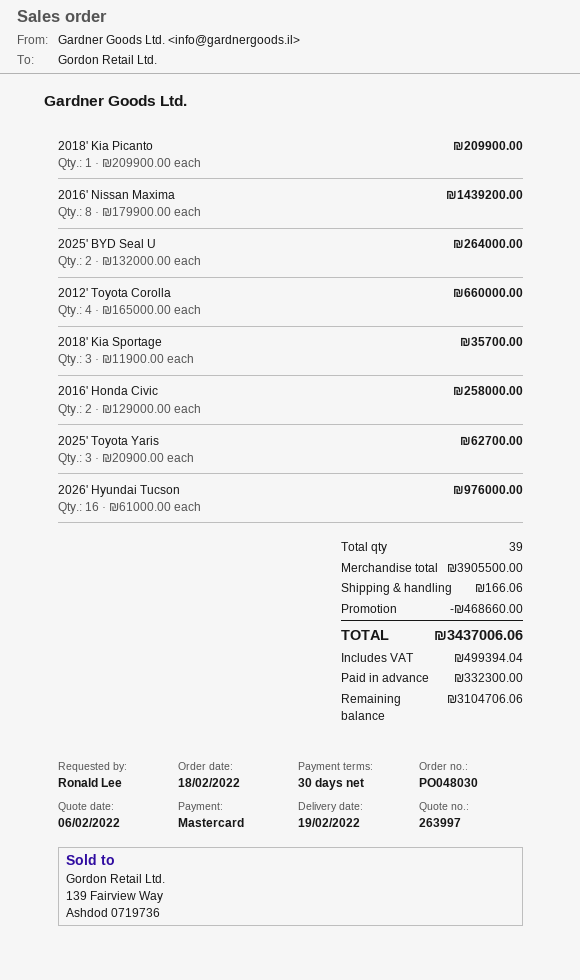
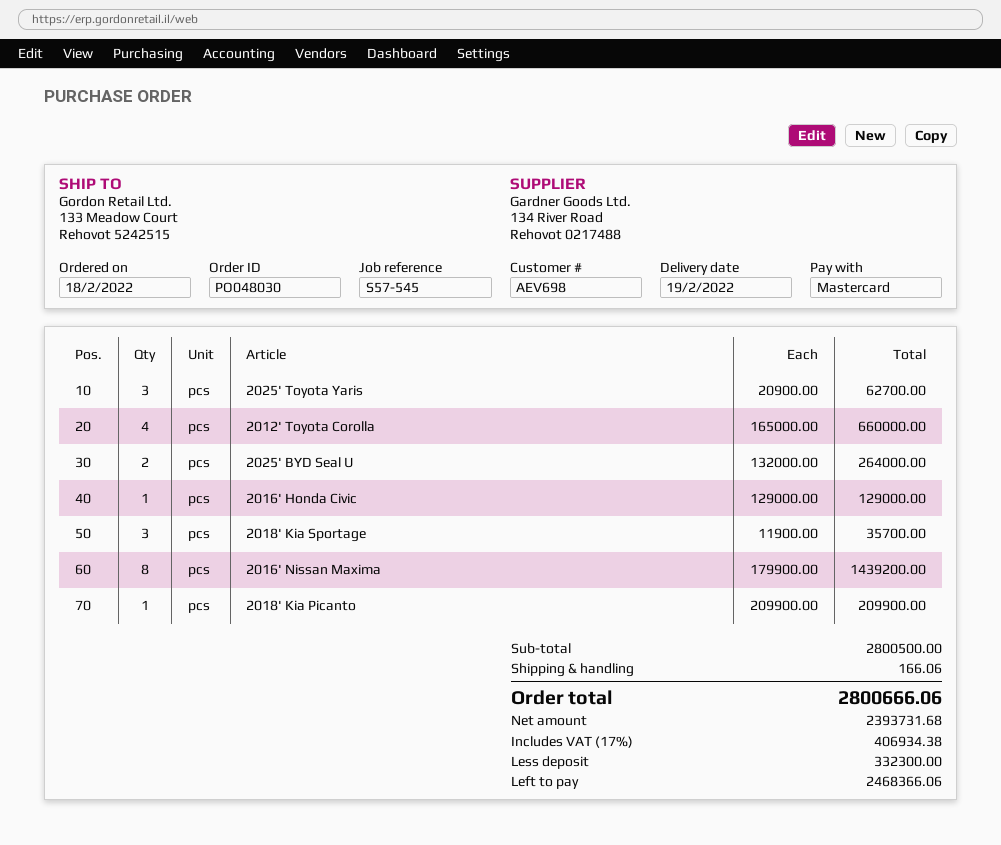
2016' Honda Civic: 2 x 129000.00 = 258000.00 -> 1 x 129000.00 = 129000.00
2026' Hyundai Tucson: 16 x 61000.00 = 976000.00 -> none
subtotal: 3905500.00 -> 2800500.00
discount: 468660.00 -> none
tax: 499394.04 -> 406934.38
total: 3437006.06 -> 2800666.06
balance: 3104706.06 -> 2468366.06

